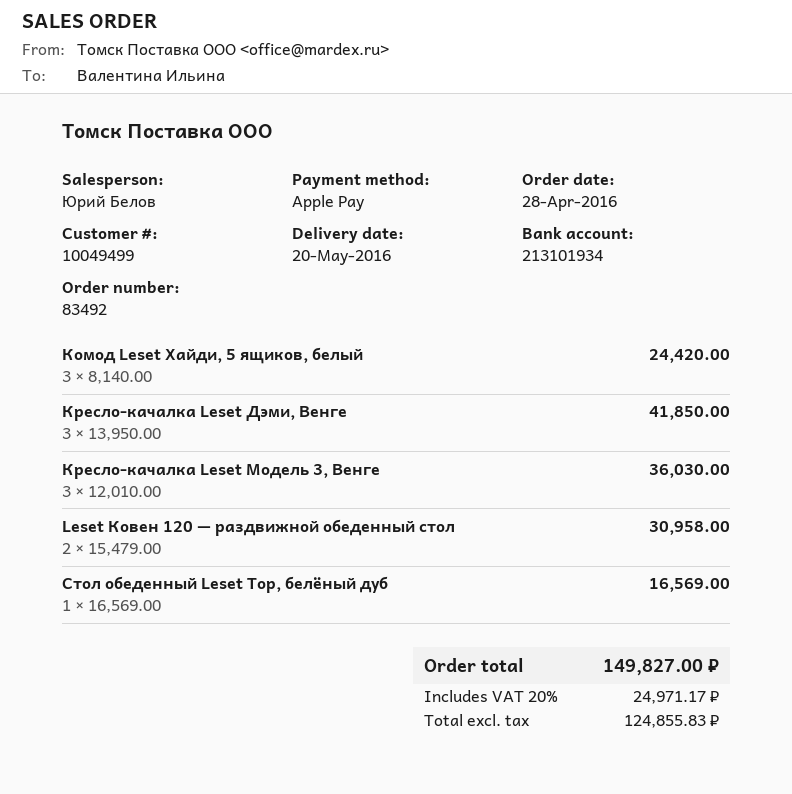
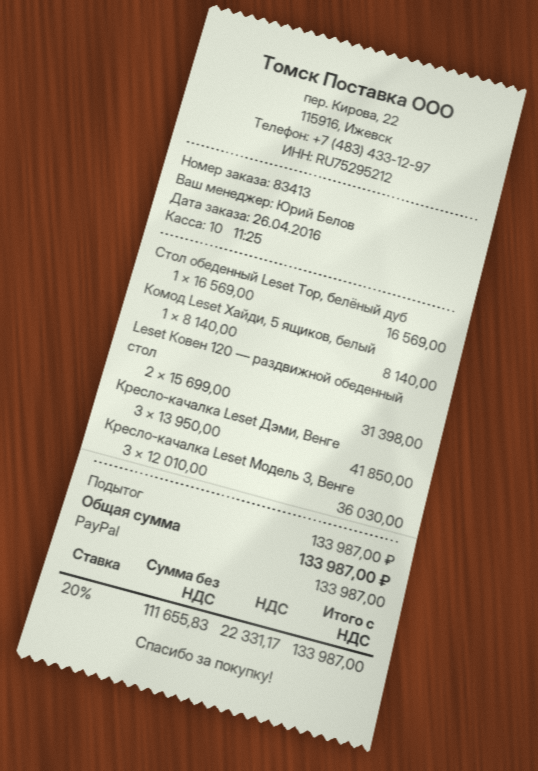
order number: 83492 -> 83413
order date: 2016-04-28 -> 2016-04-26
payment method: Apple Pay -> PayPal
Комод Leset Хайди, 5 ящиков, белый: 3 x 8140.00 = 24420.00 -> 1 x 8140.00 = 8140.00
Leset Ковен 120 — раздвижной обеденный стол: 2 x 15479.00 = 30958.00 -> 2 x 15699.00 = 31398.00
net: 124855.83 -> 111655.83
tax: 20% = 24971.17 -> 20% = 22331.17
total: 149827.00 -> 133987.00

